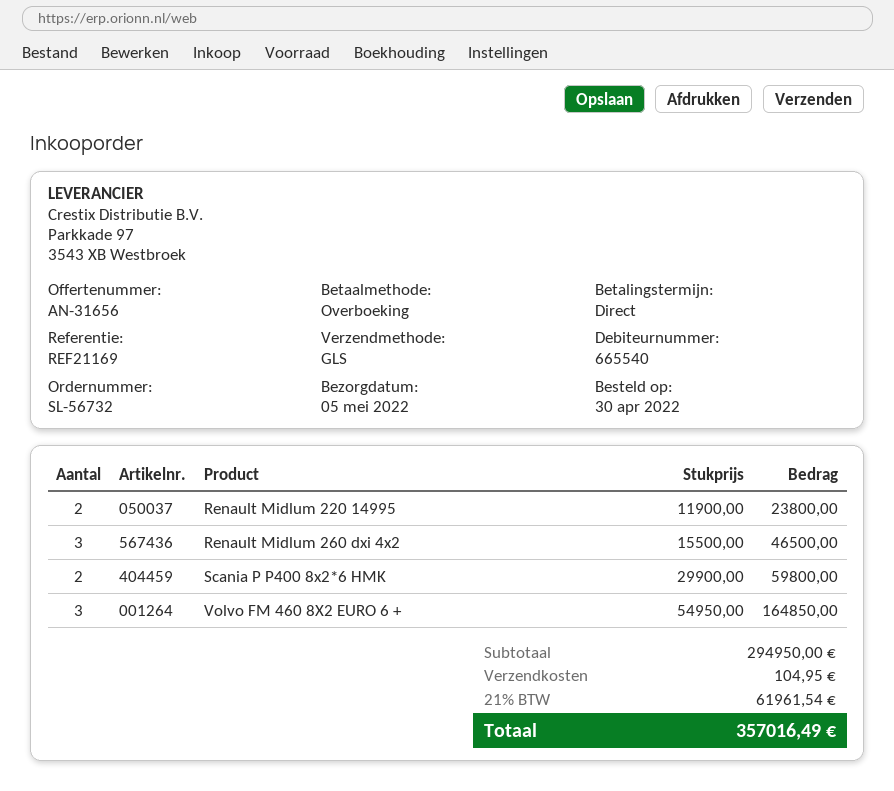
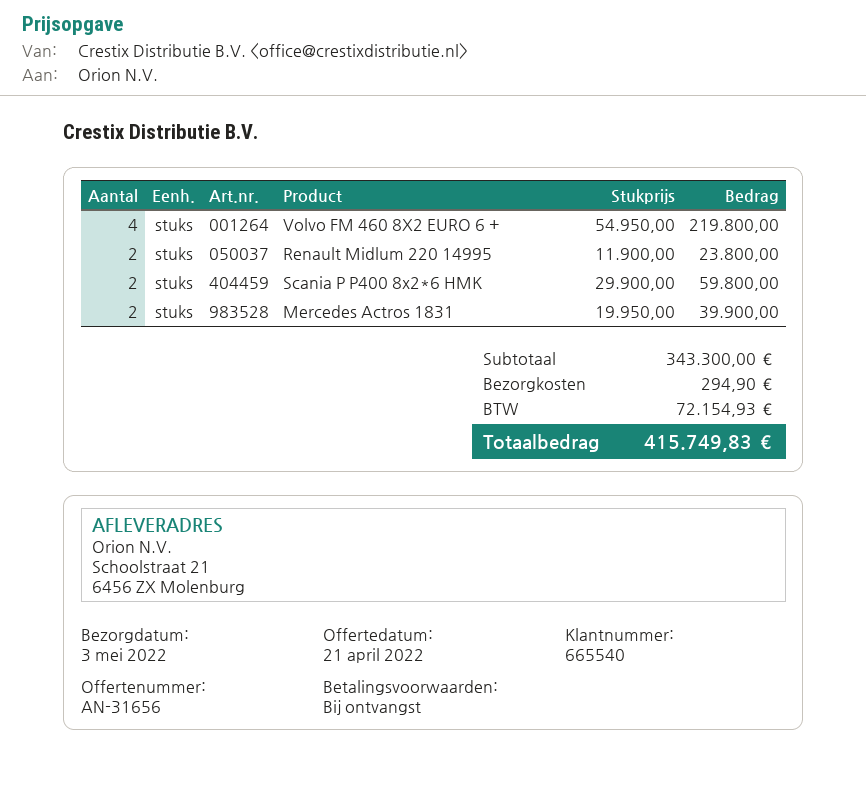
delivery date: 2022-05-05 -> 2022-05-03
Renault Midlum 260 dxi 4x2: 3 x 15500.00 = 46500.00 -> none
Volvo FM 460 8X2 EURO 6 +: 3 x 54950.00 = 164850.00 -> 4 x 54950.00 = 219800.00
Mercedes Actros 1831: none -> 2 x 19950.00 = 39900.00
subtotal: 294950.00 -> 343300.00
shipping: 104.95 -> 294.90
tax: 61961.54 -> 72154.93
total: 357016.49 -> 415749.83

